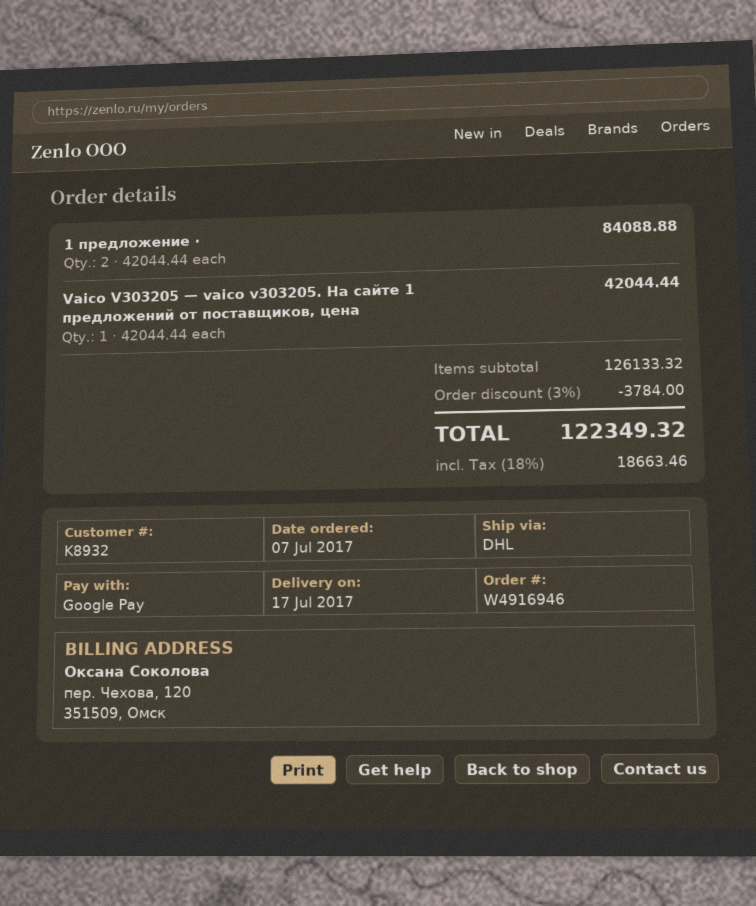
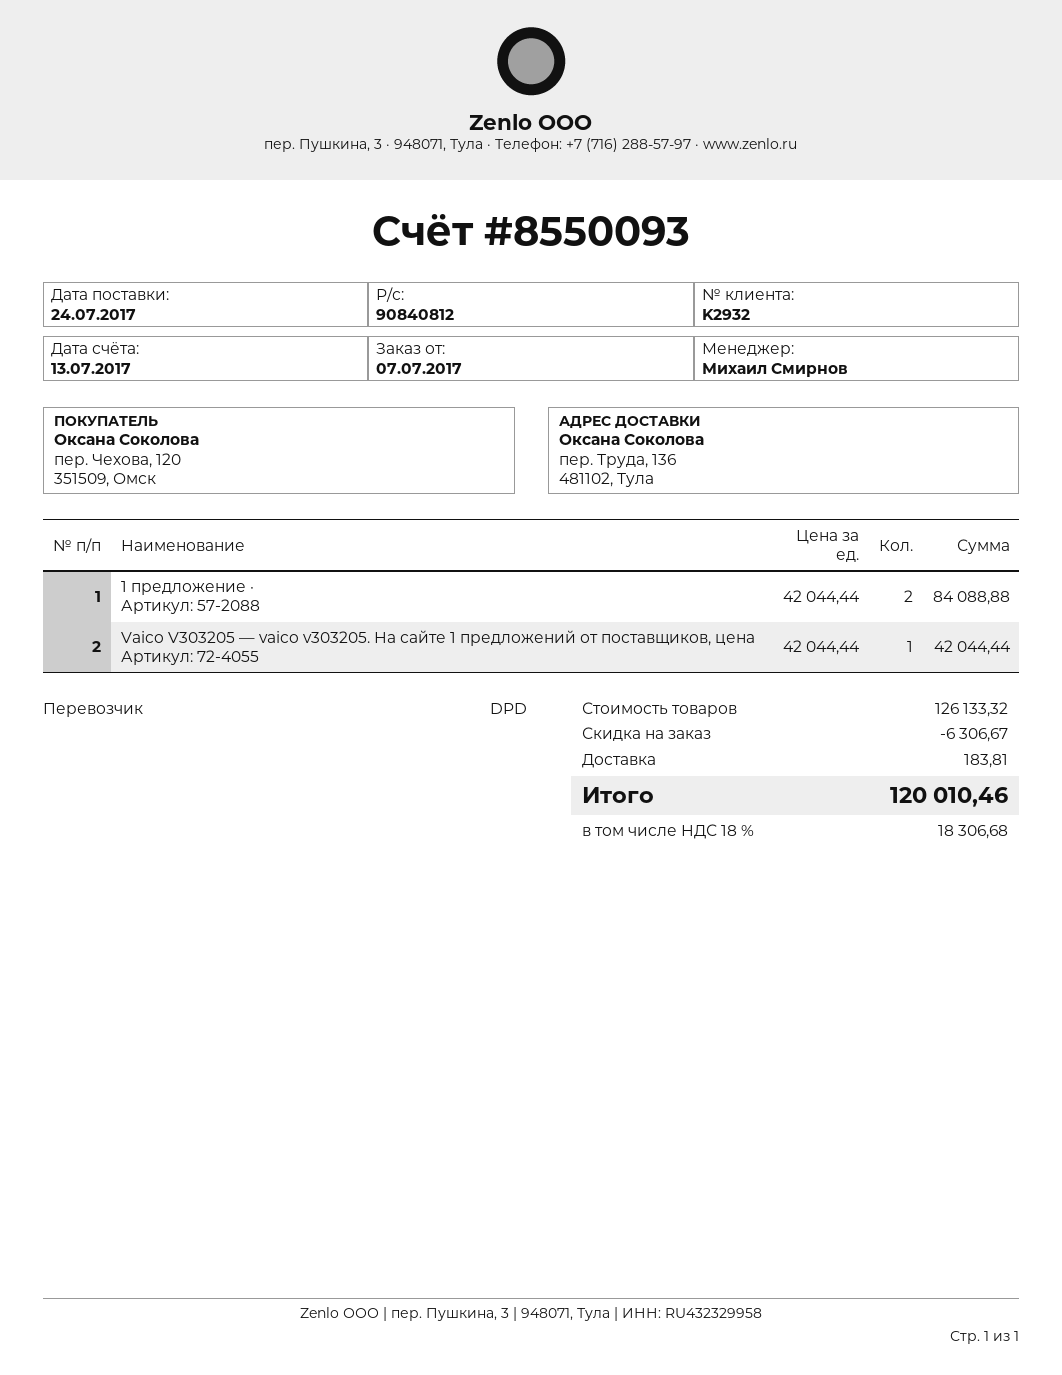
delivery date: 2017-07-17 -> 2017-07-24
customer number: K8932 -> K2932
shipping method: DHL -> DPD
discount: 3784.00 -> 6306.67
shipping: none -> 183.81
tax: 18% = 18663.46 -> 18% = 18306.68
total: 122349.32 -> 120010.46

